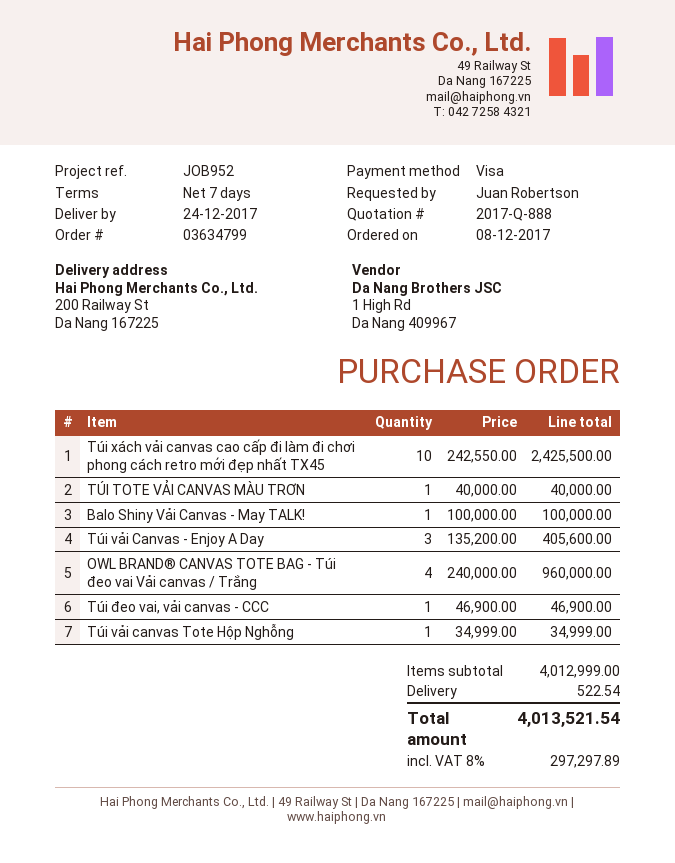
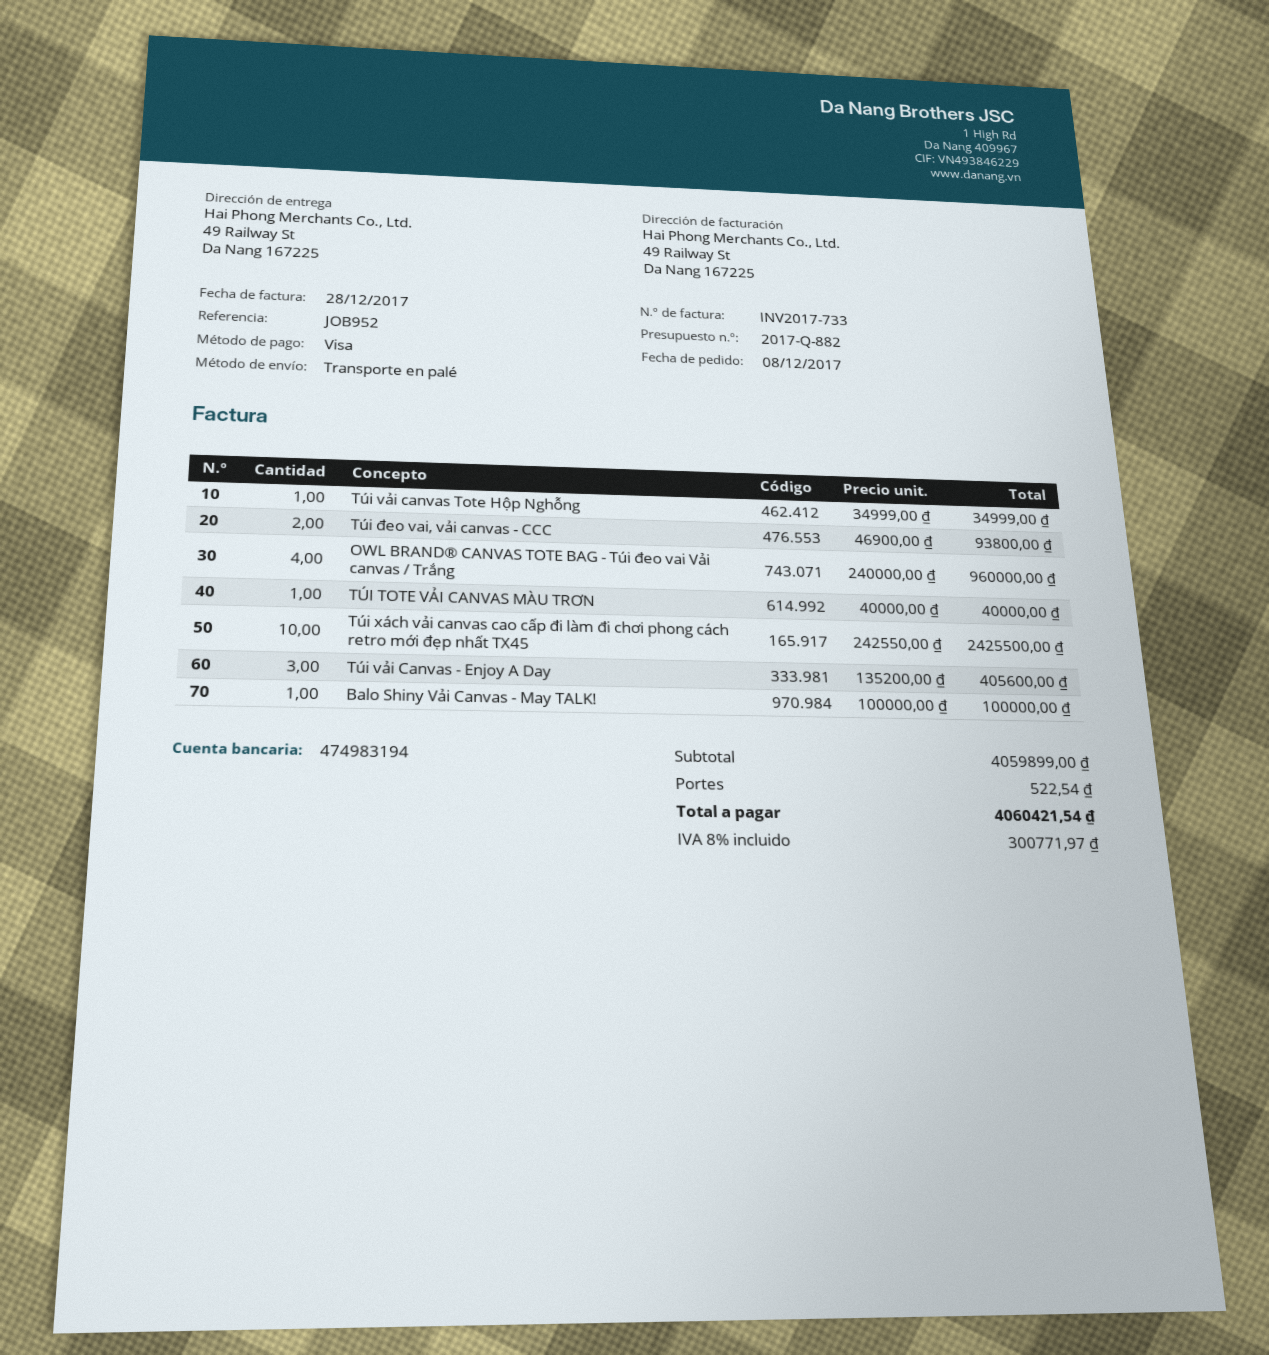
quote number: 2017-Q-888 -> 2017-Q-882
ship to: 200 Railway St, Da Nang 167225 -> 49 Railway St, Da Nang 167225
Túi đeo vai, vải canvas - CCC: 1 x 46900.00 = 46900.00 -> 2 x 46900.00 = 93800.00
subtotal: 4012999.00 -> 4059899.00
tax: 8% = 297297.89 -> 8% = 300771.97
total: 4013521.54 -> 4060421.54

